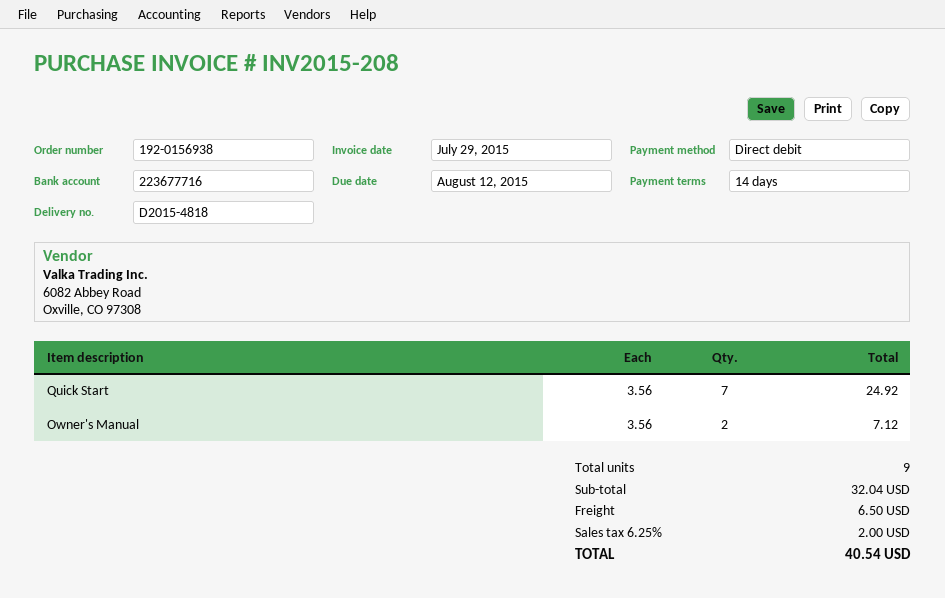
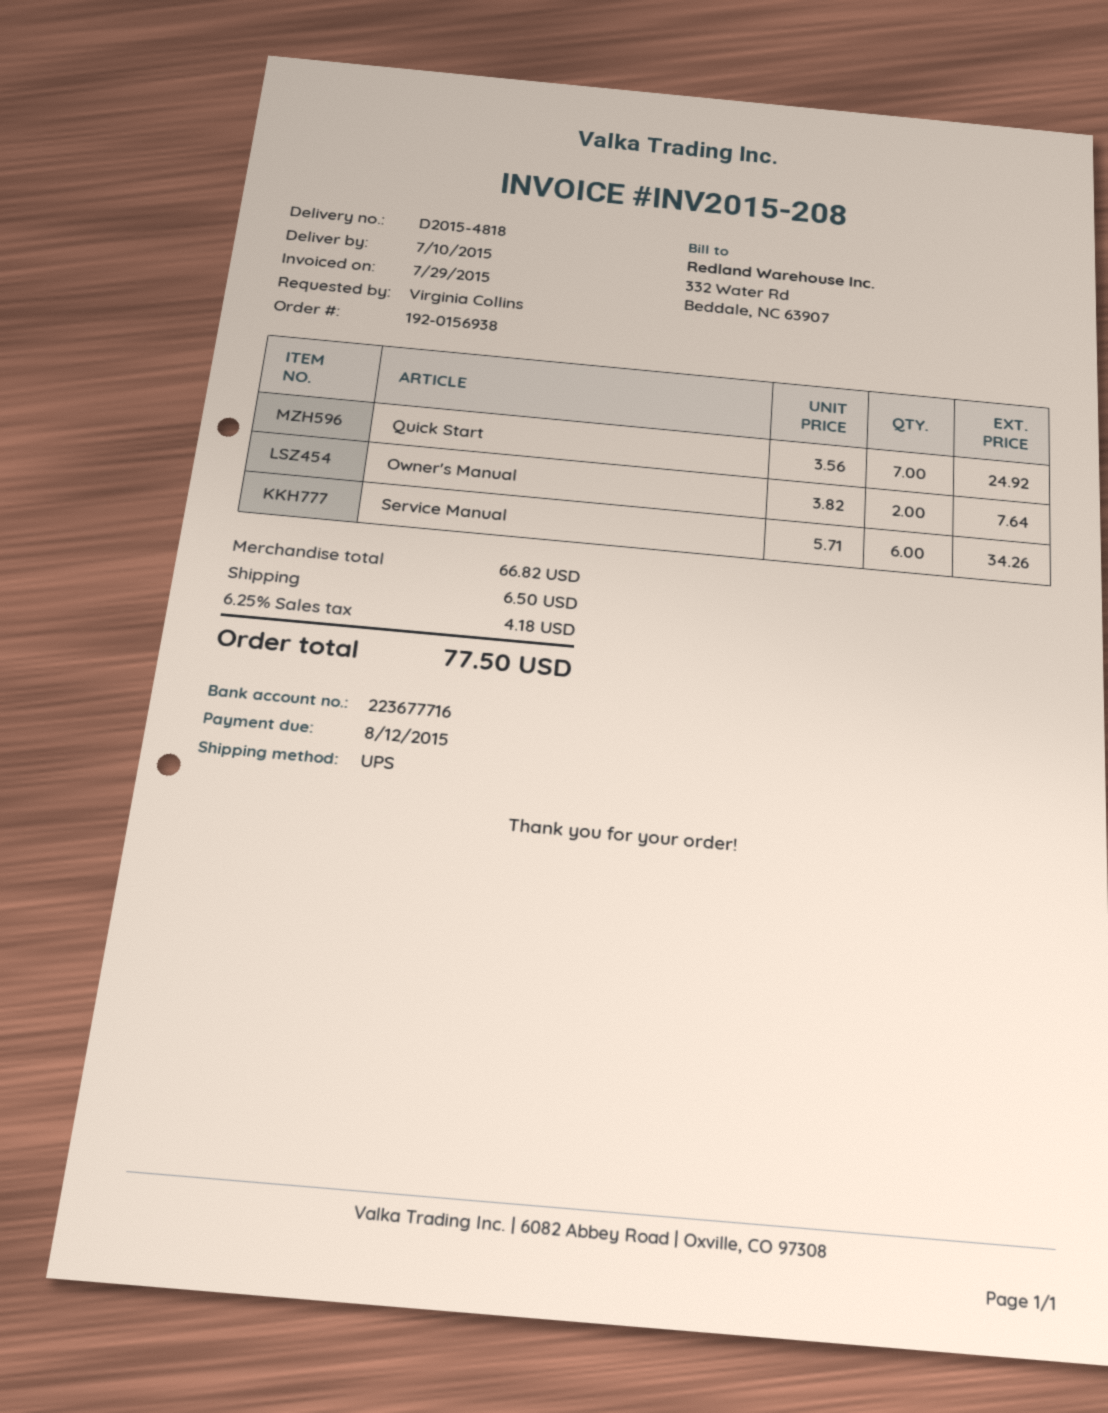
Owner's Manual: 2 x 3.56 = 7.12 -> 2 x 3.82 = 7.64
Service Manual: none -> 6 x 5.71 = 34.26
subtotal: 32.04 -> 66.82
tax: 6.25% = 2.00 -> 6.25% = 4.18
total: 40.54 -> 77.50

